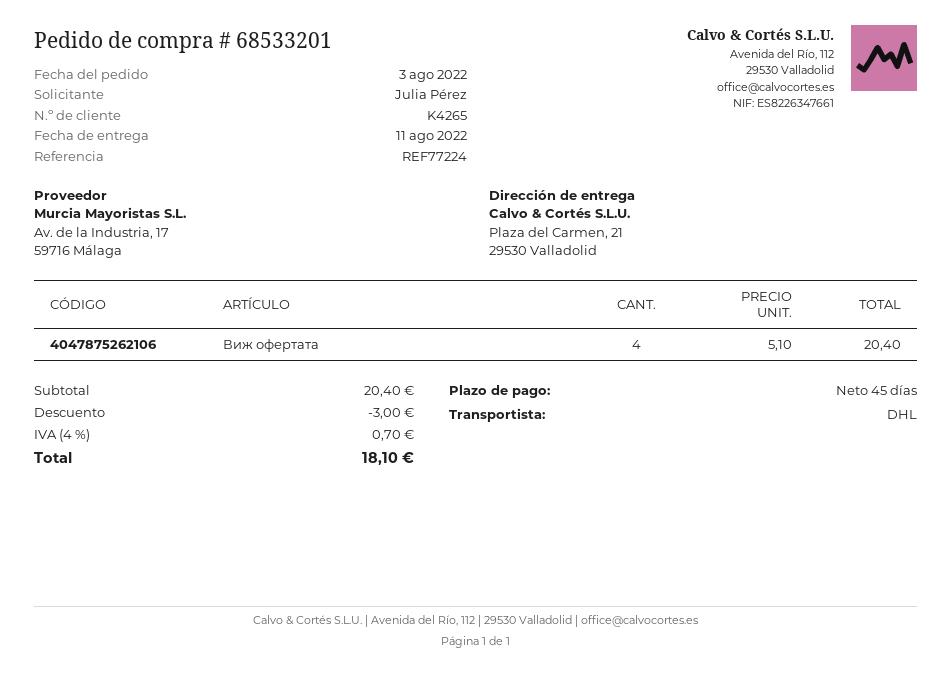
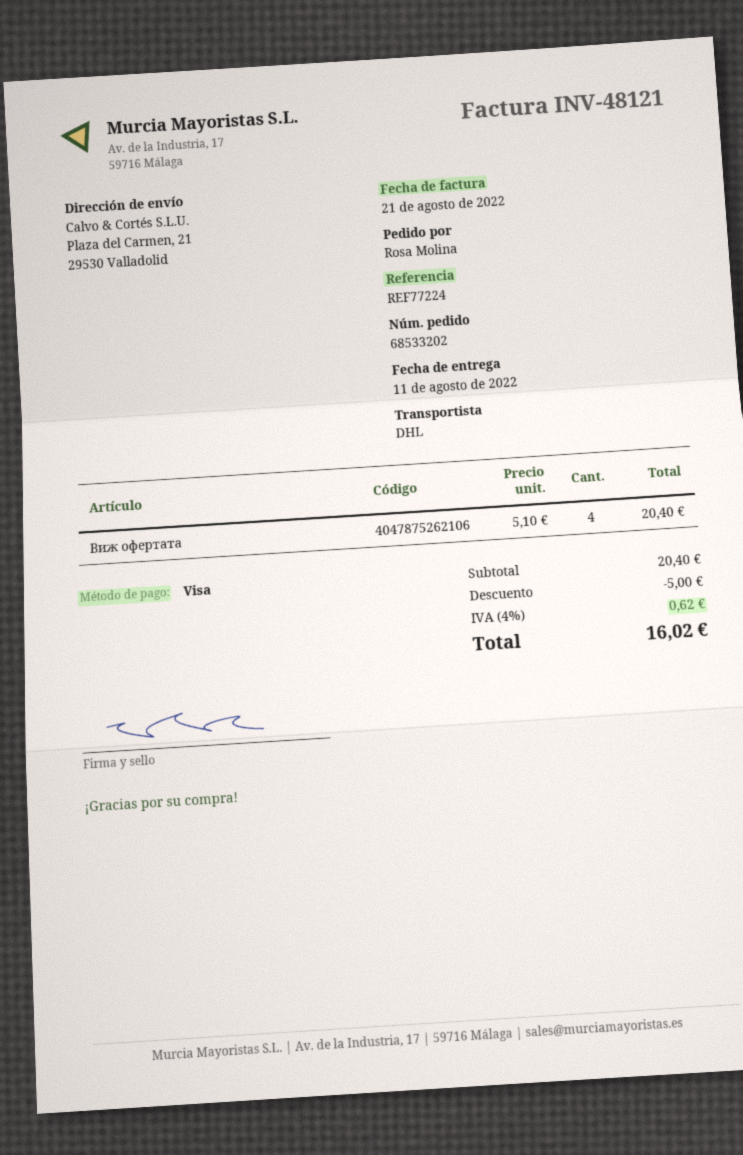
order number: 68533201 -> 68533202
ordered by: Julia Pérez -> Rosa Molina
discount: 3.00 -> 5.00
tax: 4% = 0.70 -> 4% = 0.62
total: 18.10 -> 16.02

